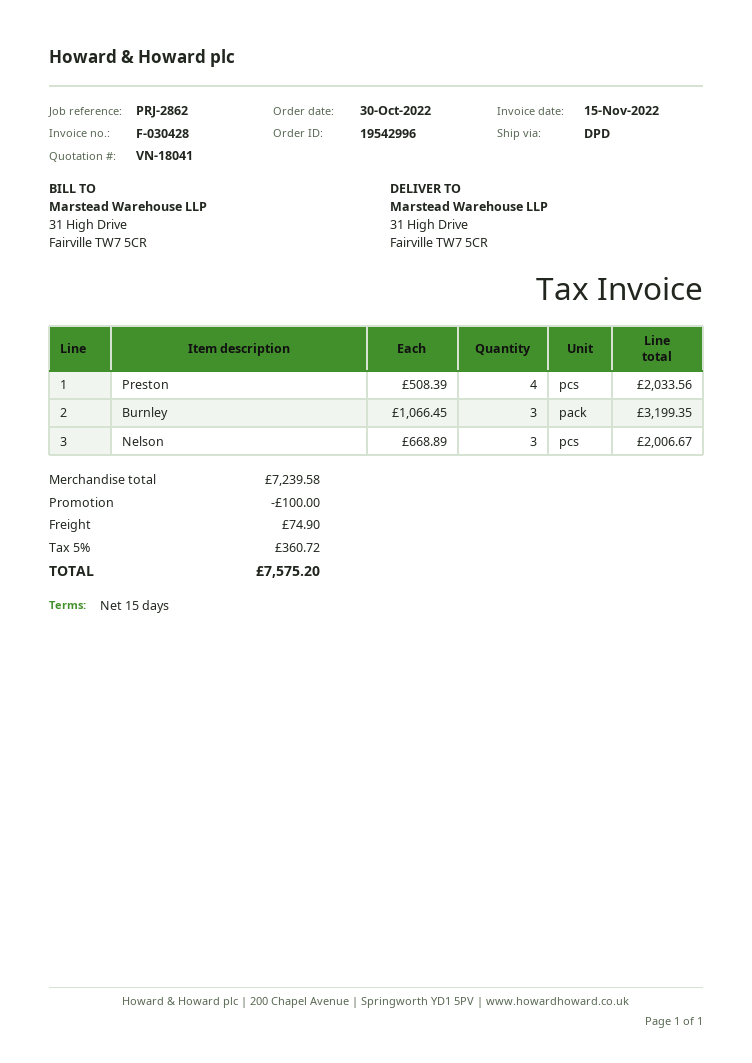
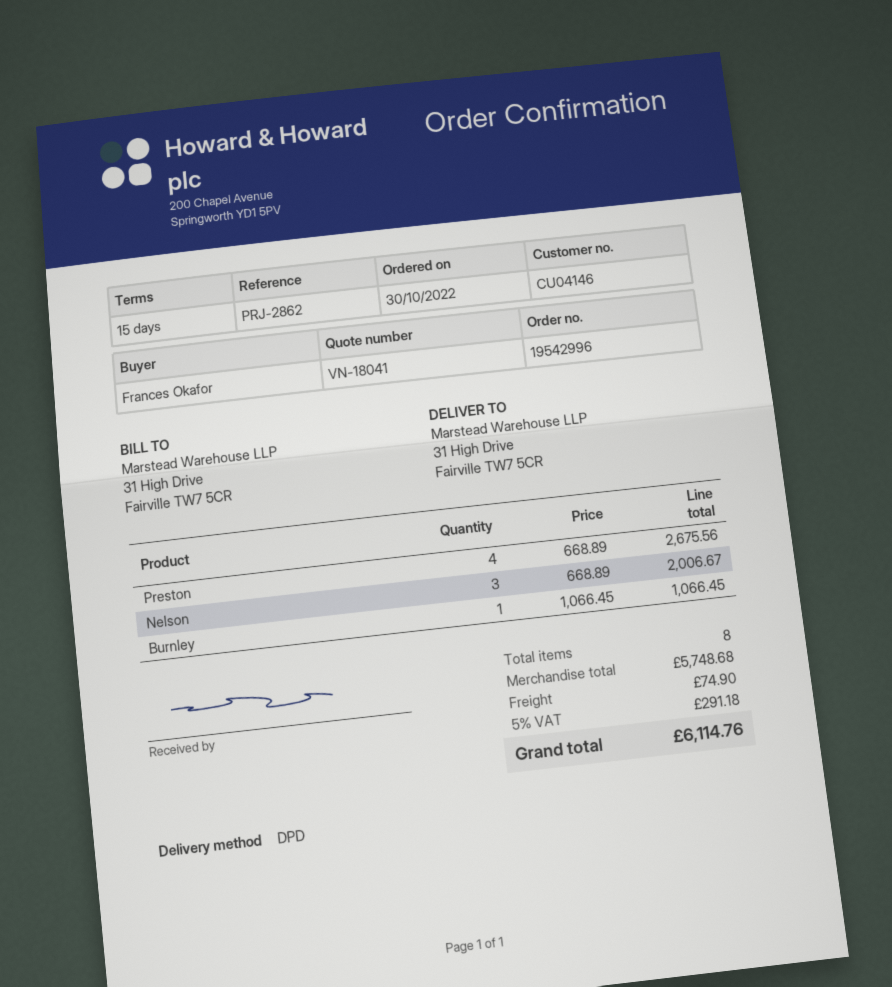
Preston: 4 x 508.39 = 2033.56 -> 4 x 668.89 = 2675.56
Burnley: 3 x 1066.45 = 3199.35 -> 1 x 1066.45 = 1066.45
subtotal: 7239.58 -> 5748.68
discount: 100.00 -> none
tax: 5% = 360.72 -> 5% = 291.18
total: 7575.20 -> 6114.76

